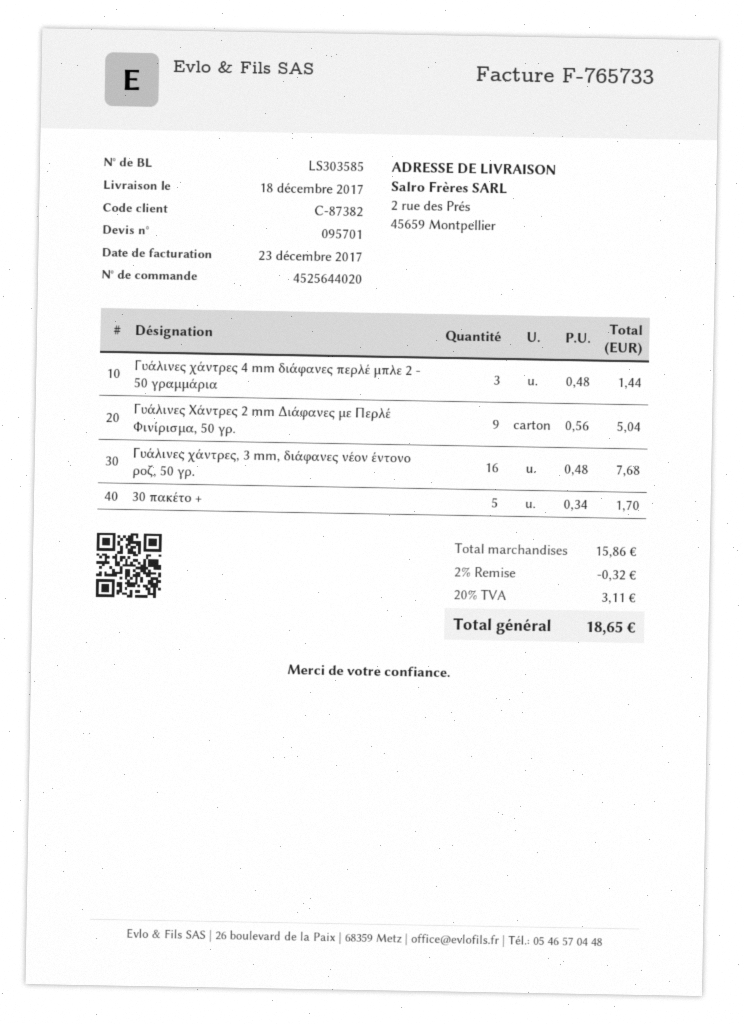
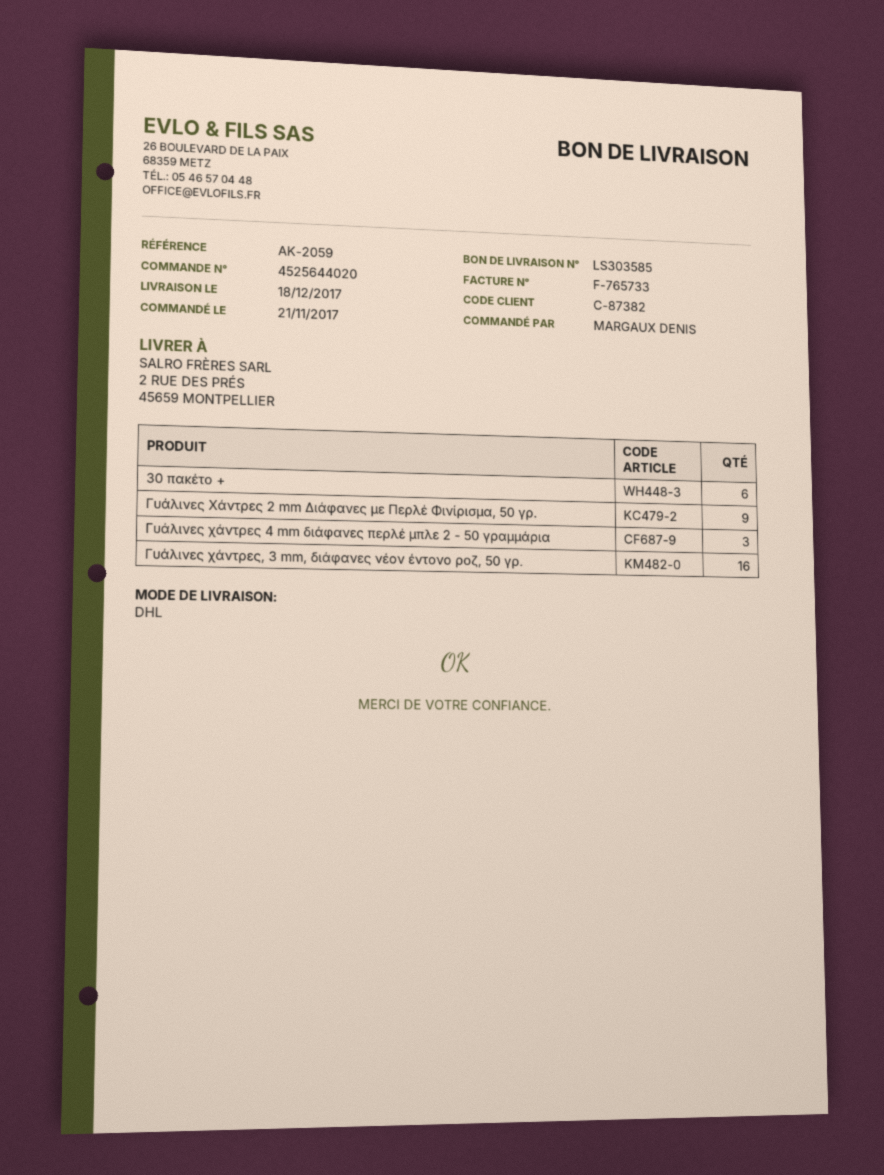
30 πακέτο +: 5 -> 6

